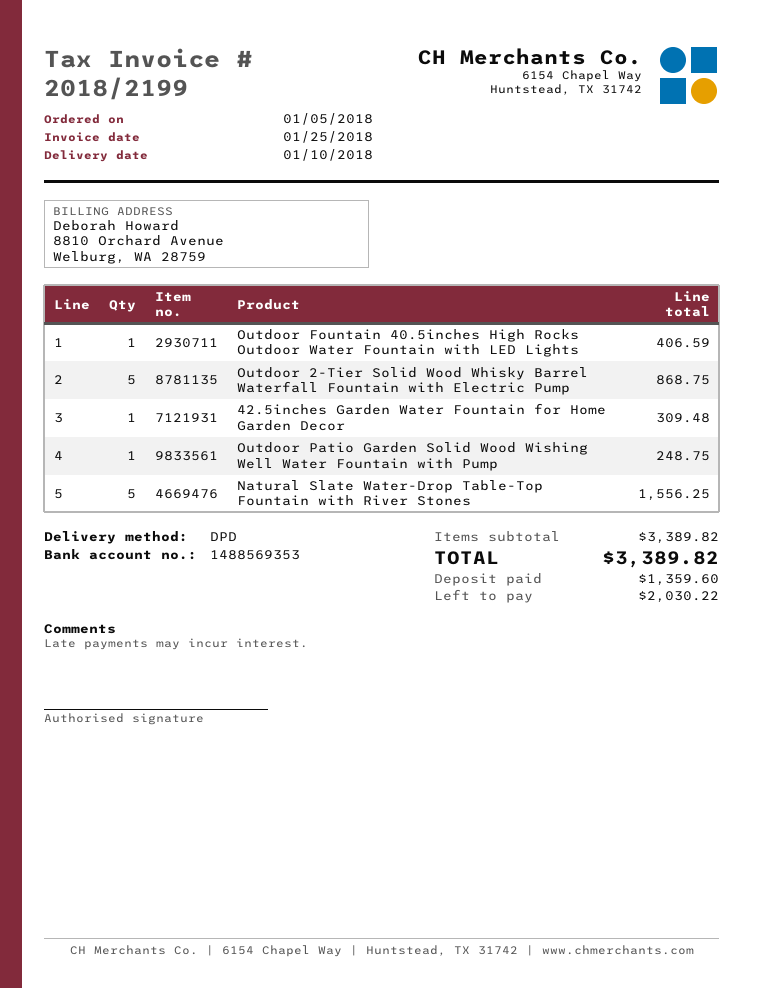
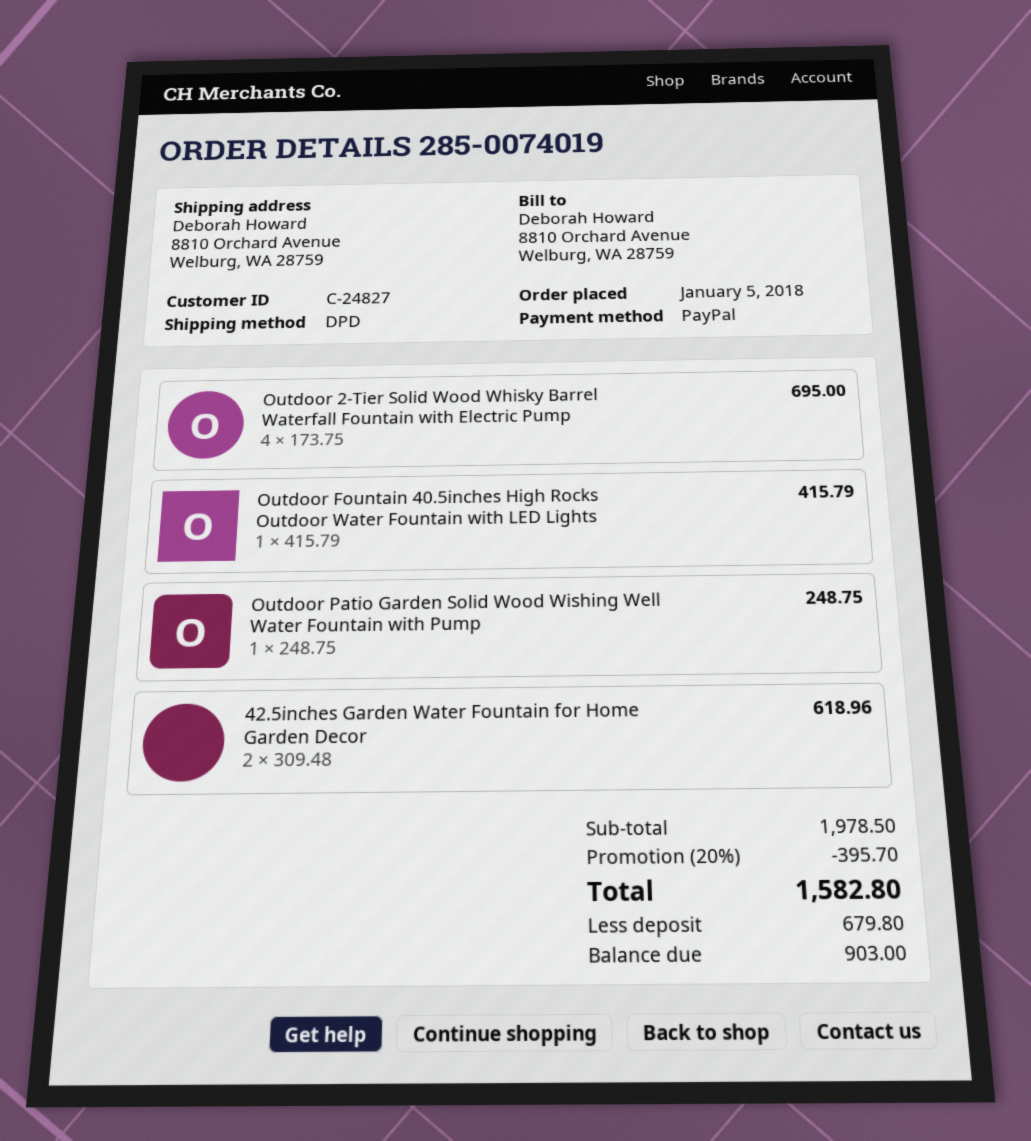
Outdoor Fountain 40.5inches High Rocks Outdoor Water Fountain with LED Lights: 1 for 406.59 -> 1 for 415.79
Outdoor 2-Tier Solid Wood Whisky Barrel Waterfall Fountain with Electric Pump: 5 for 868.75 -> 4 for 695.00
42.5inches Garden Water Fountain for Home Garden Decor: 1 for 309.48 -> 2 for 618.96
Natural Slate Water-Drop Table-Top Fountain with River Stones: 5 for 1556.25 -> none
subtotal: 3389.82 -> 1978.50
discount: none -> 20% = 395.70
total: 3389.82 -> 1582.80
deposit: 1359.60 -> 679.80
balance: 2030.22 -> 903.00

